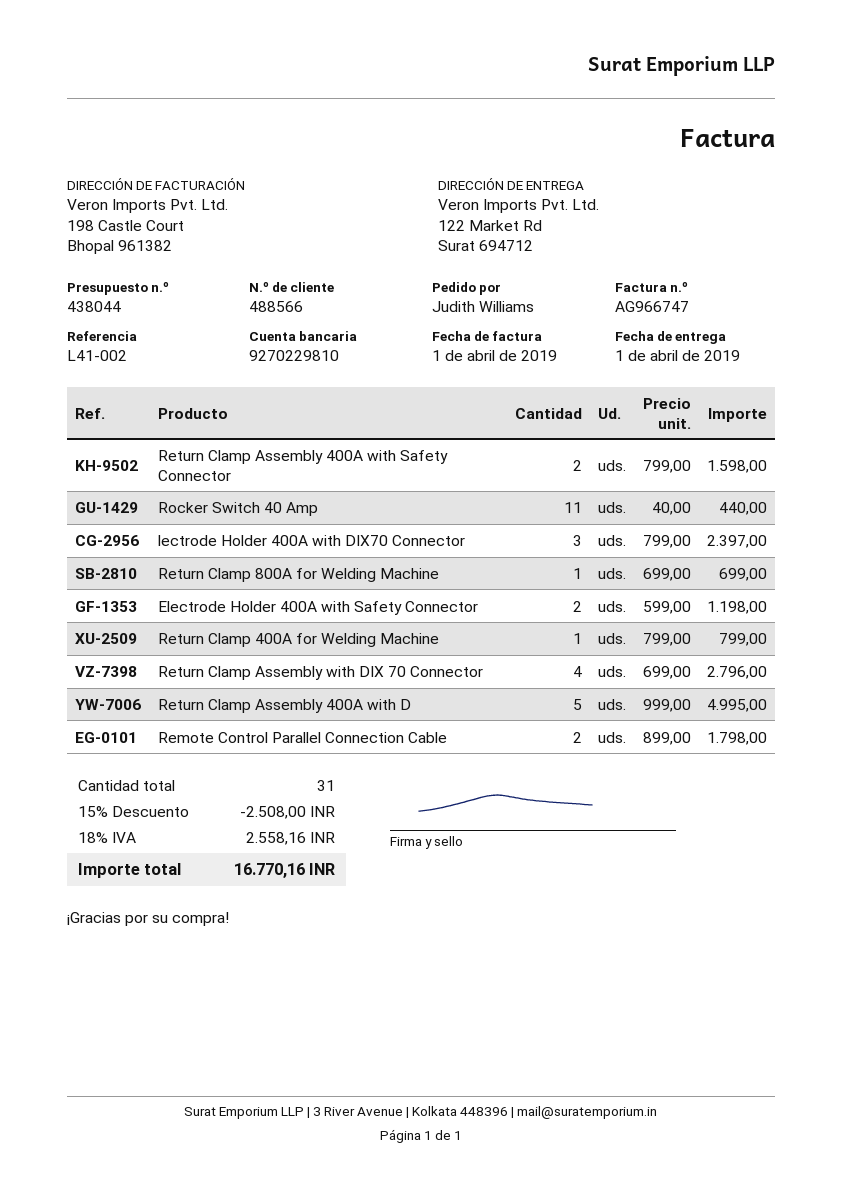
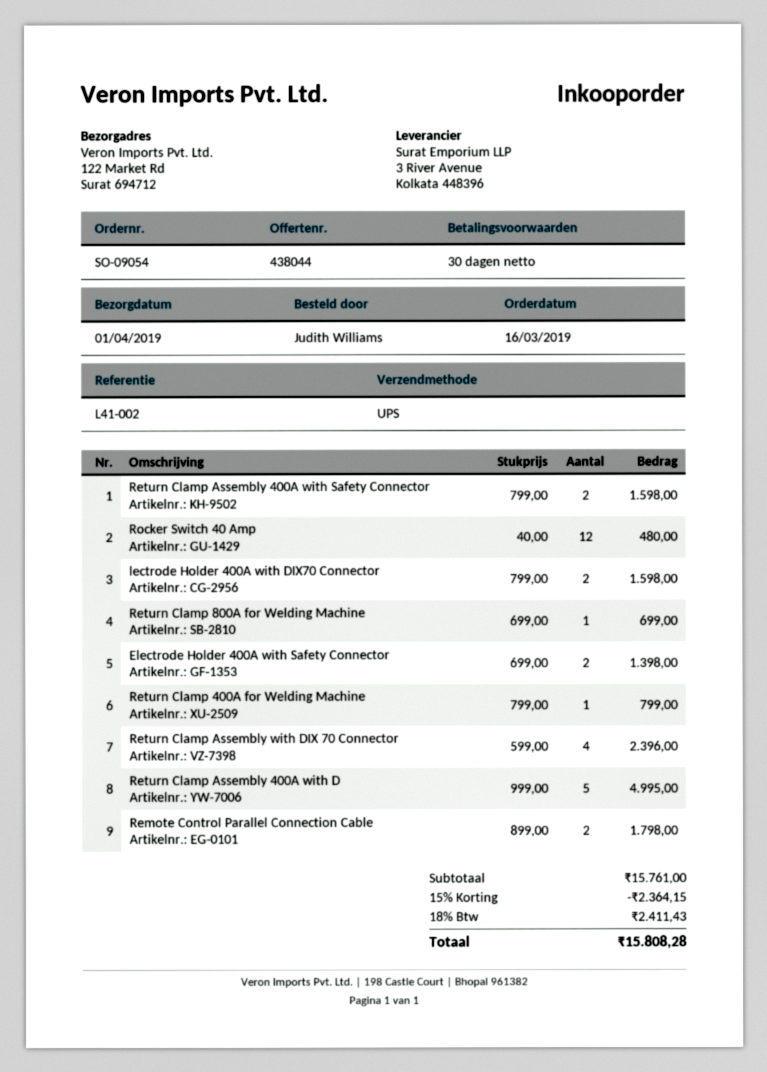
Rocker Switch 40 Amp: 11 x 40.00 = 440.00 -> 12 x 40.00 = 480.00
lectrode Holder 400A with DIX70 Connector: 3 x 799.00 = 2397.00 -> 2 x 799.00 = 1598.00
Electrode Holder 400A with Safety Connector: 2 x 599.00 = 1198.00 -> 2 x 699.00 = 1398.00
Return Clamp Assembly with DIX 70 Connector: 4 x 699.00 = 2796.00 -> 4 x 599.00 = 2396.00
discount: 15% = 2508.00 -> 15% = 2364.15
tax: 18% = 2558.16 -> 18% = 2411.43
total: 16770.16 -> 15808.28

